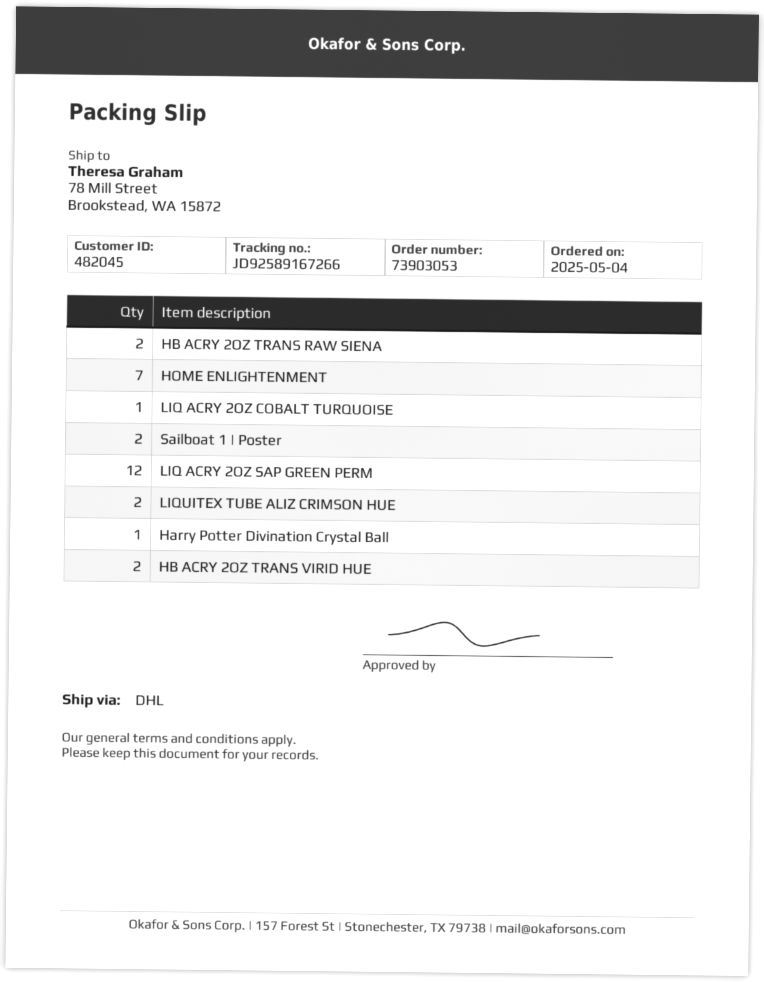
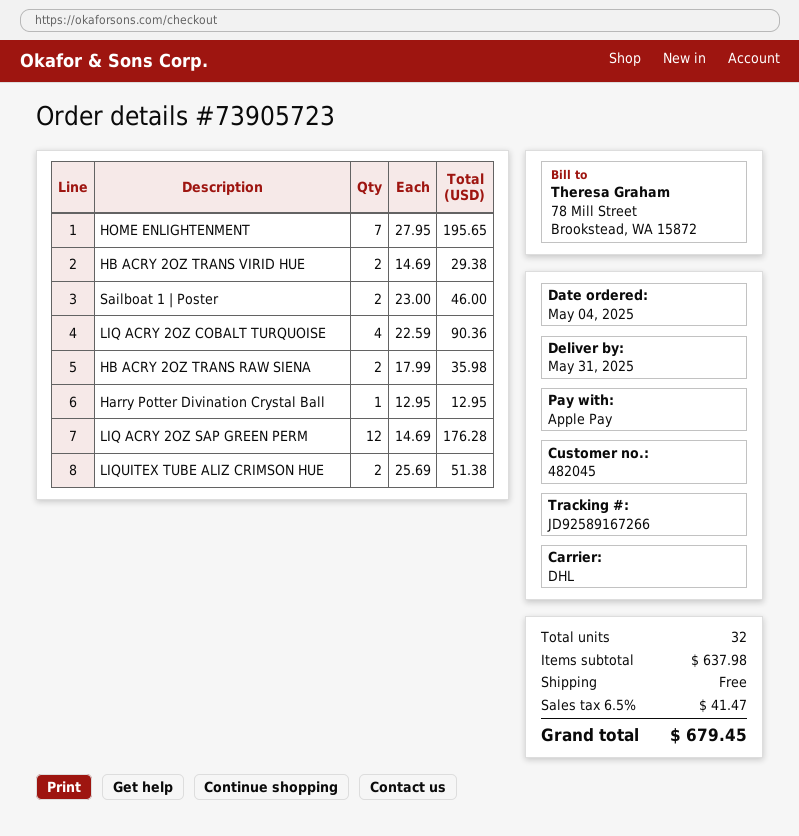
order number: 73903053 -> 73905723
LIQ ACRY 2OZ COBALT TURQUOISE: 1 -> 4

